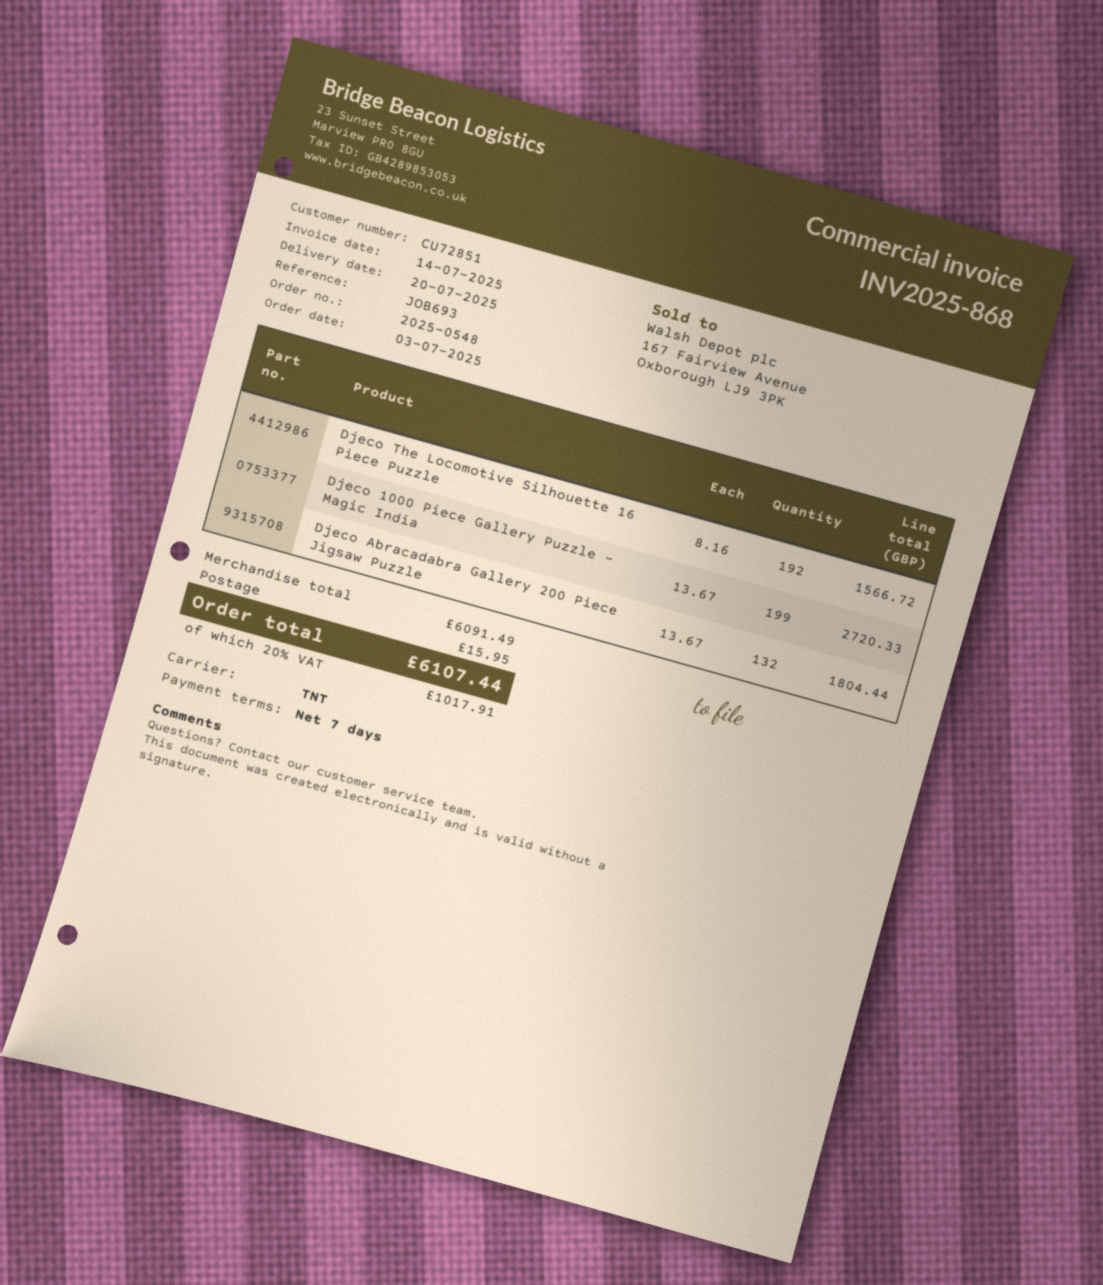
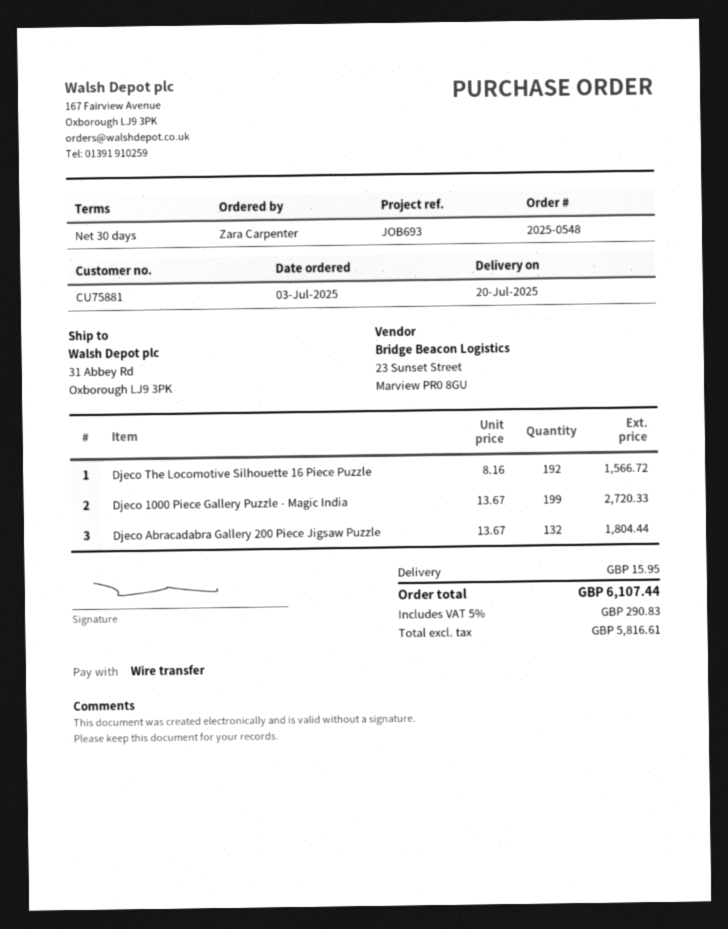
payment terms: 7 days -> 30 days
customer number: CU72851 -> CU75881
tax: 20% = 1017.91 -> 5% = 290.83

